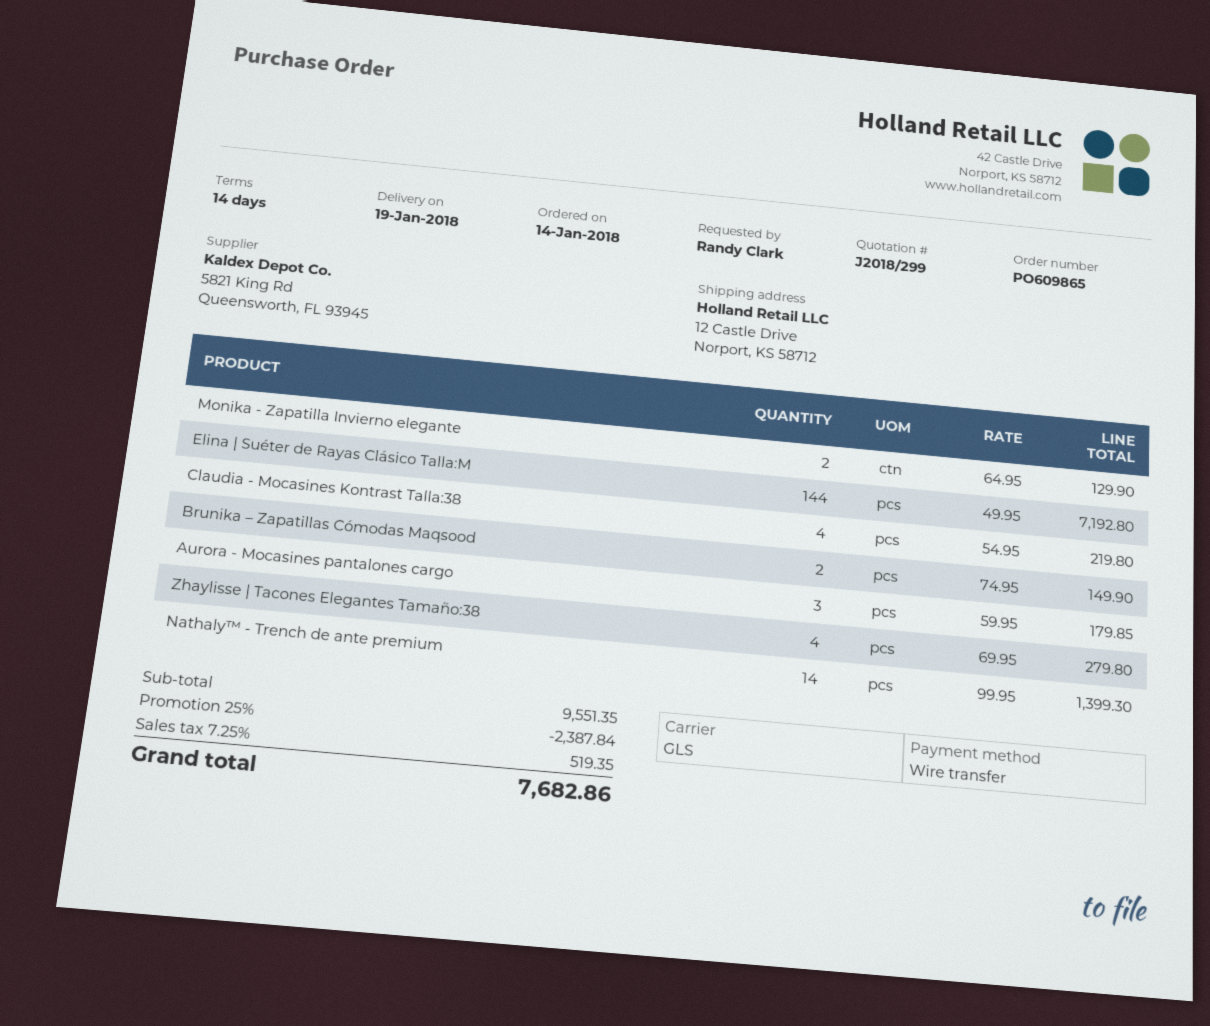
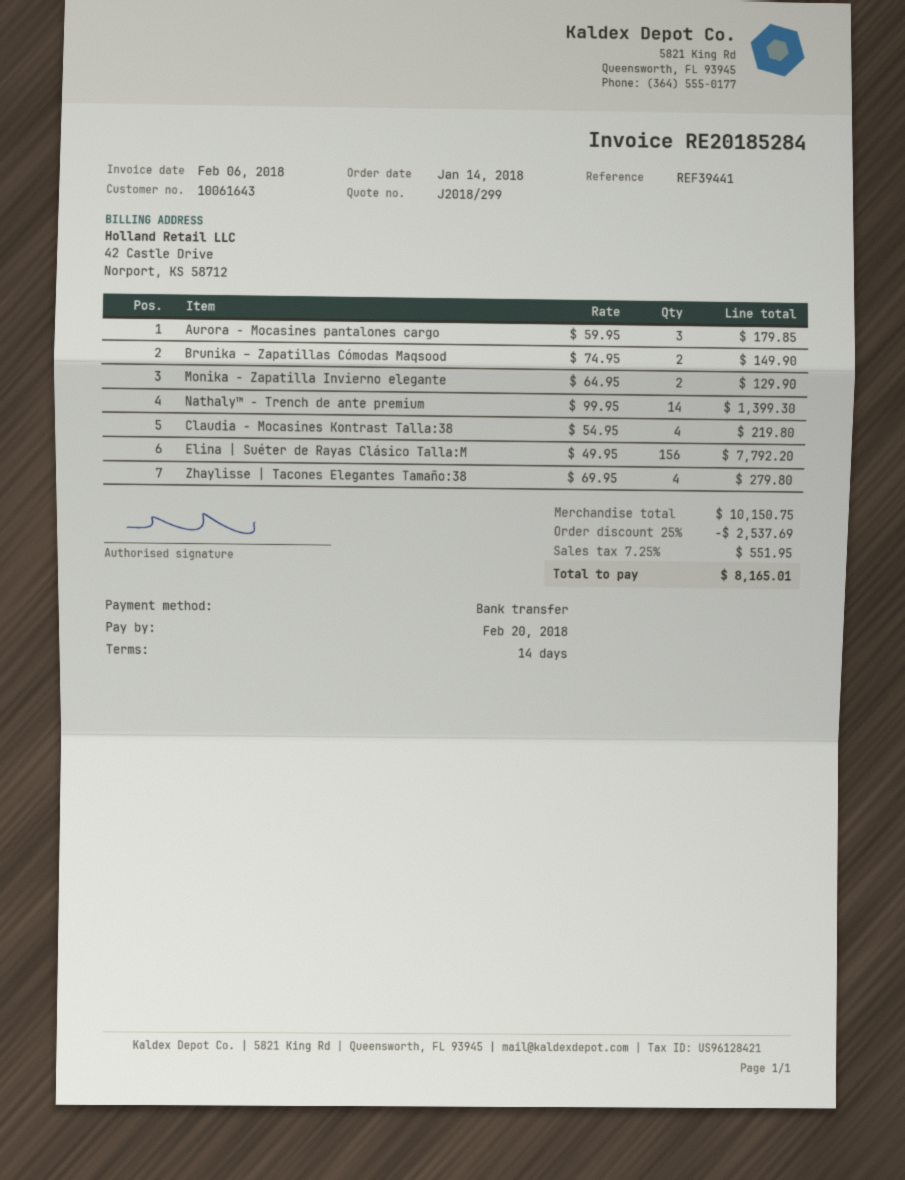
Elina | Suéter de Rayas Clásico Talla:M: 144 x 49.95 = 7192.80 -> 156 x 49.95 = 7792.20
subtotal: 9551.35 -> 10150.75
discount: 25% = 2387.84 -> 25% = 2537.69
tax: 7.25% = 519.35 -> 7.25% = 551.95
total: 7682.86 -> 8165.01

